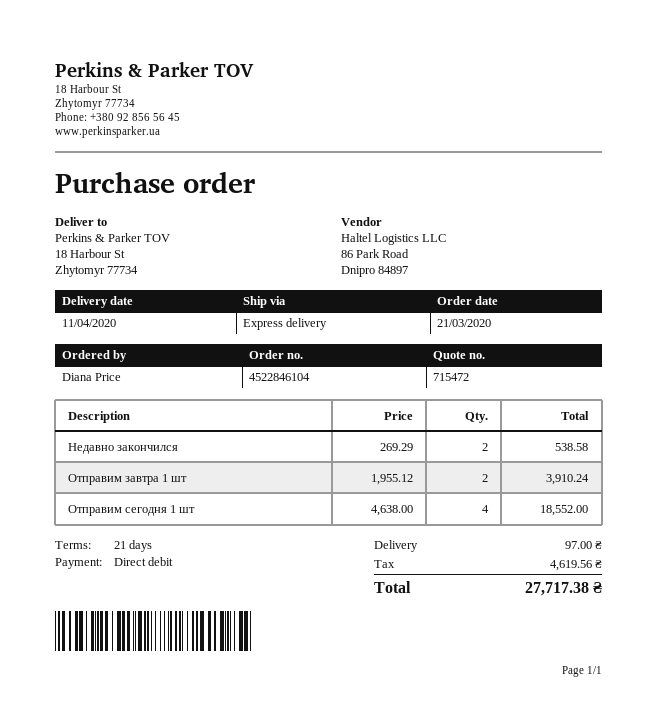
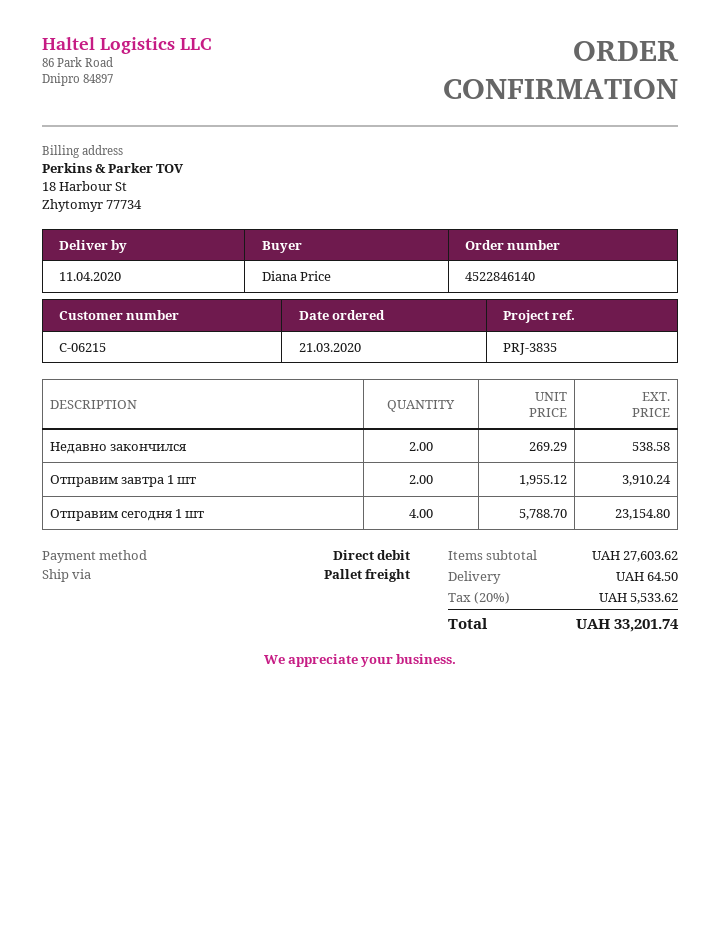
order number: 4522846104 -> 4522846140
shipping method: express -> pallet freight
Отправим сегодня 1 шт: 4 x 4638.00 = 18552.00 -> 4 x 5788.70 = 23154.80
shipping: 97.00 -> 64.50
tax: 4619.56 -> 5533.62
total: 27717.38 -> 33201.74

